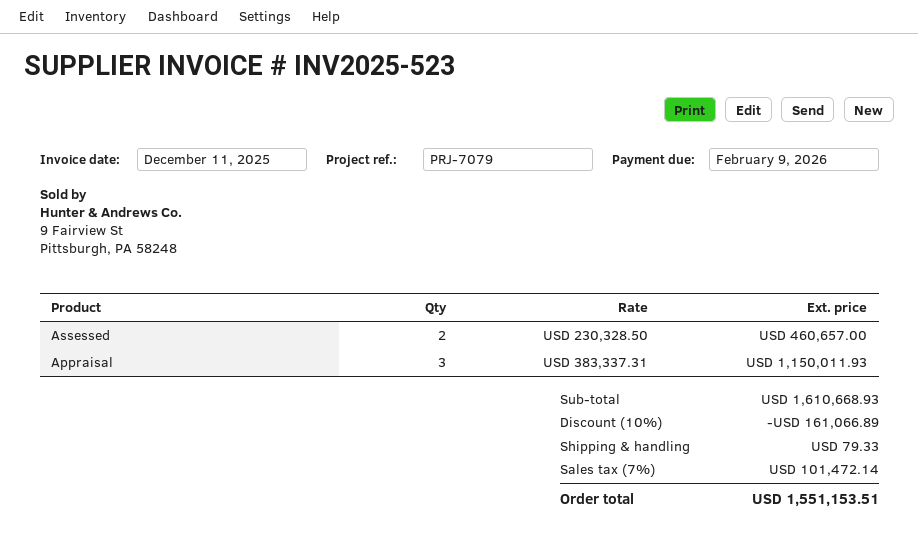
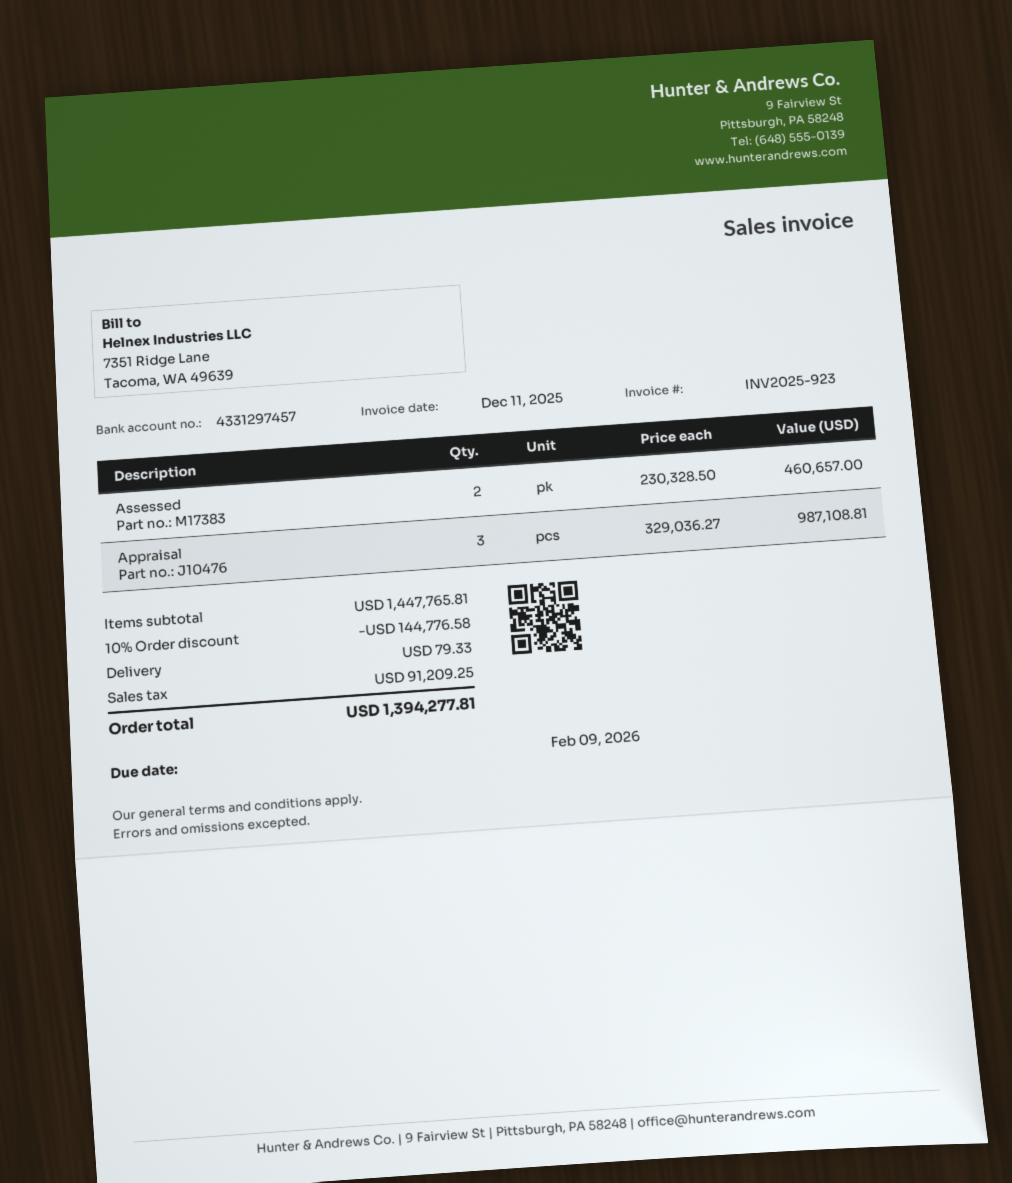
invoice number: INV2025-523 -> INV2025-923
Appraisal: 3 x 383337.31 = 1150011.93 -> 3 x 329036.27 = 987108.81
subtotal: 1610668.93 -> 1447765.81
discount: 10% = 161066.89 -> 10% = 144776.58
tax: 101472.14 -> 91209.25
total: 1551153.51 -> 1394277.81

